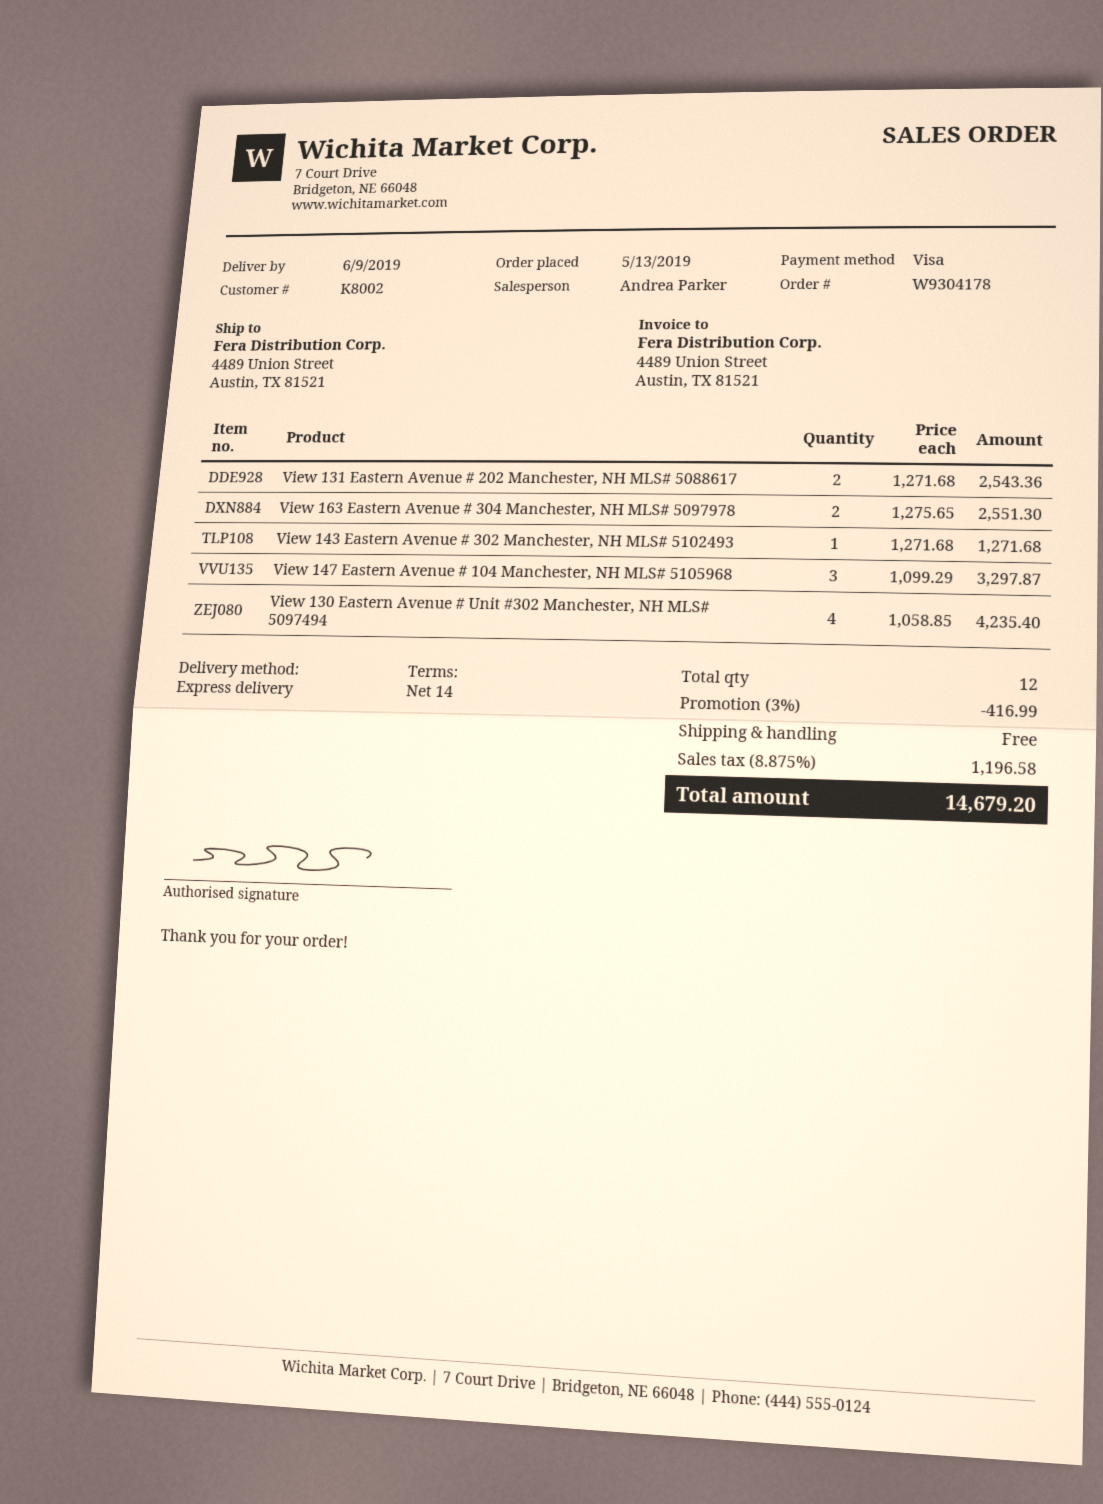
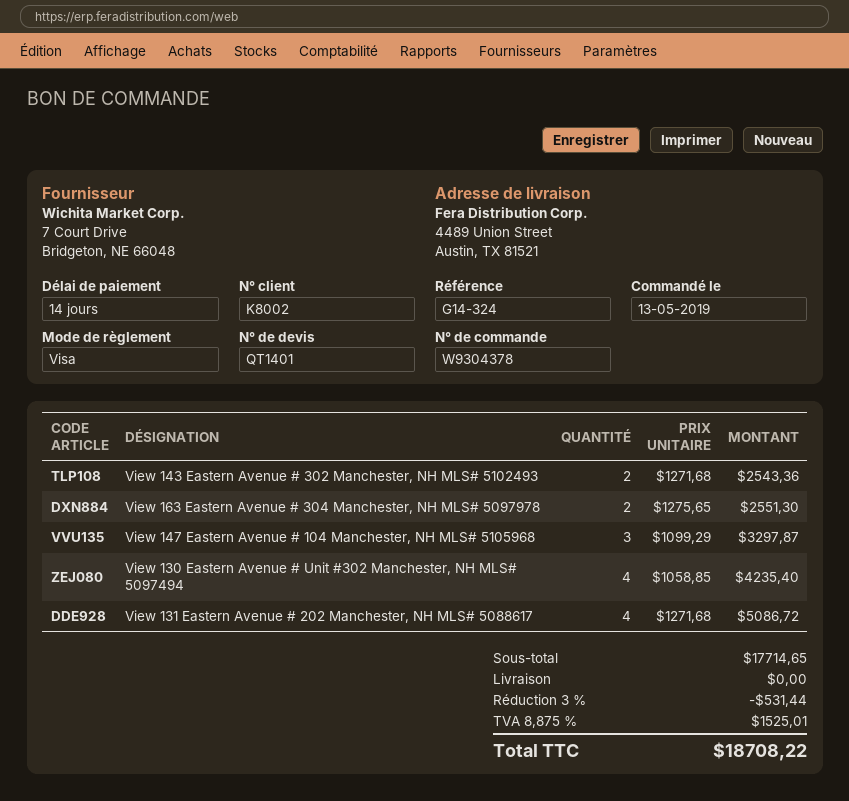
order number: W9304178 -> W9304378
View 131 Eastern Avenue # 202 Manchester, NH MLS# 5088617: 2 x 1271.68 = 2543.36 -> 4 x 1271.68 = 5086.72
View 143 Eastern Avenue # 302 Manchester, NH MLS# 5102493: 1 x 1271.68 = 1271.68 -> 2 x 1271.68 = 2543.36
discount: 3% = 416.99 -> 3% = 531.44
tax: 8.875% = 1196.58 -> 8.875% = 1525.01
total: 14679.20 -> 18708.22

